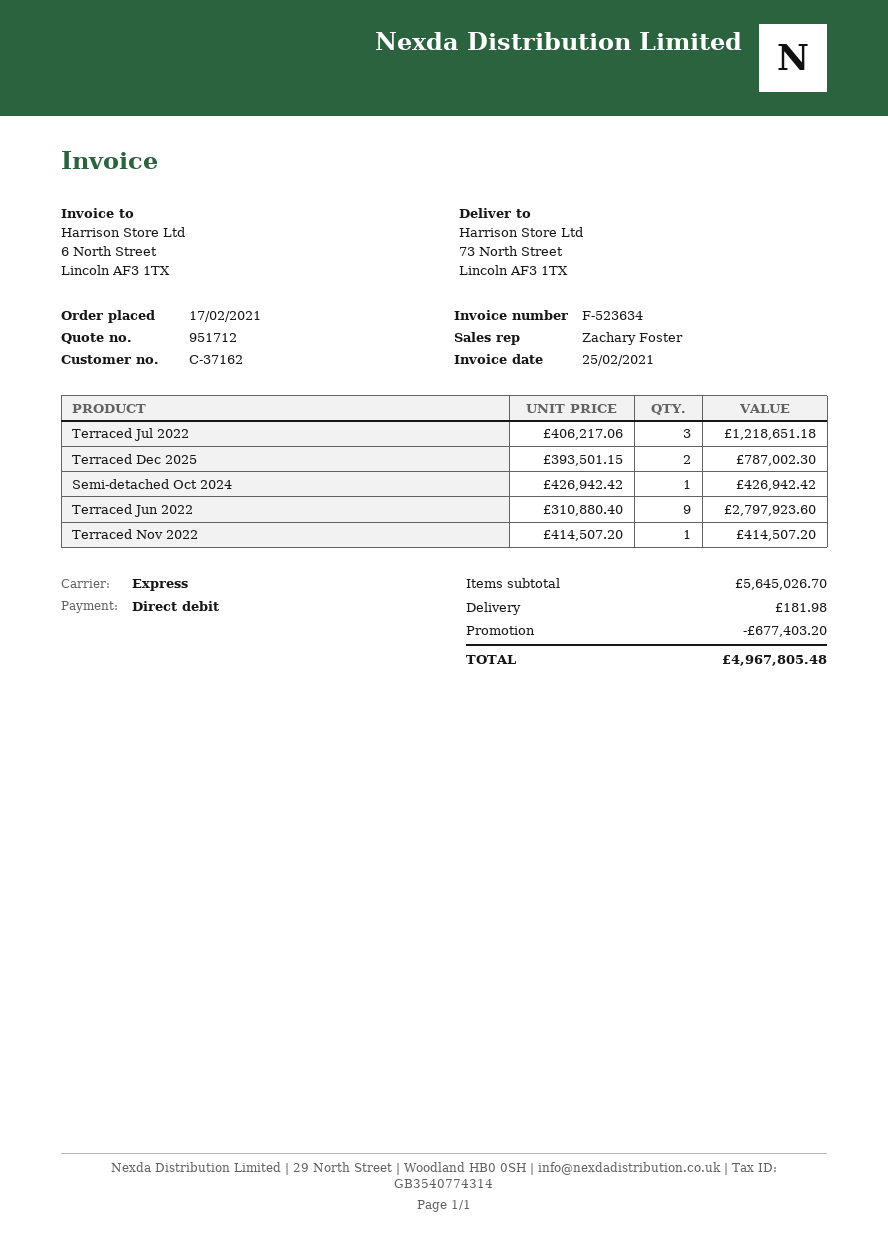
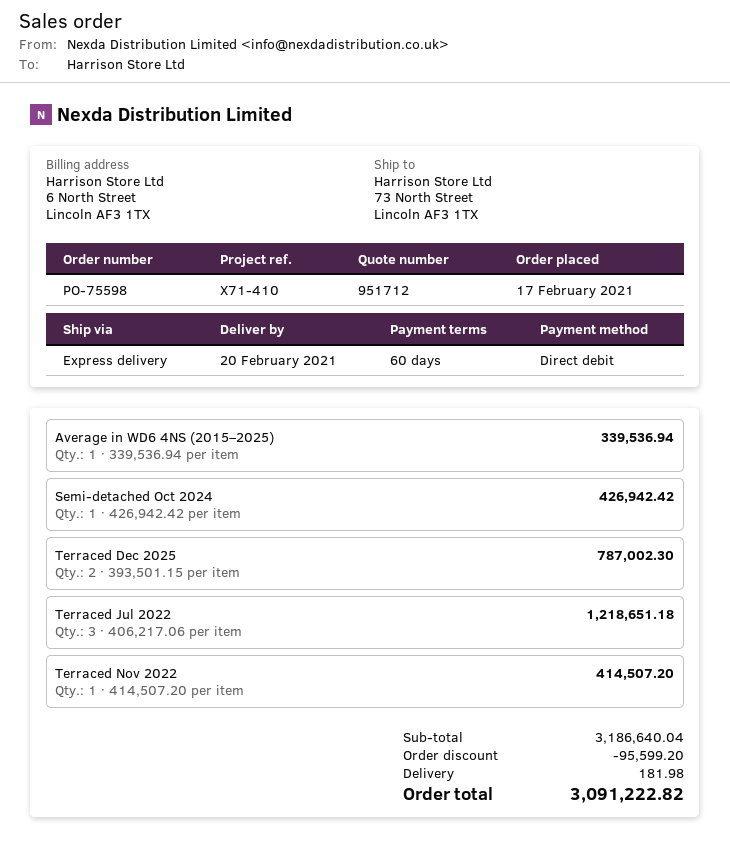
Terraced Jun 2022: 9 x 310880.40 = 2797923.60 -> none
Average in WD6 4NS (2015–2025): none -> 1 x 339536.94 = 339536.94
subtotal: 5645026.70 -> 3186640.04
discount: 677403.20 -> 95599.20
total: 4967805.48 -> 3091222.82

